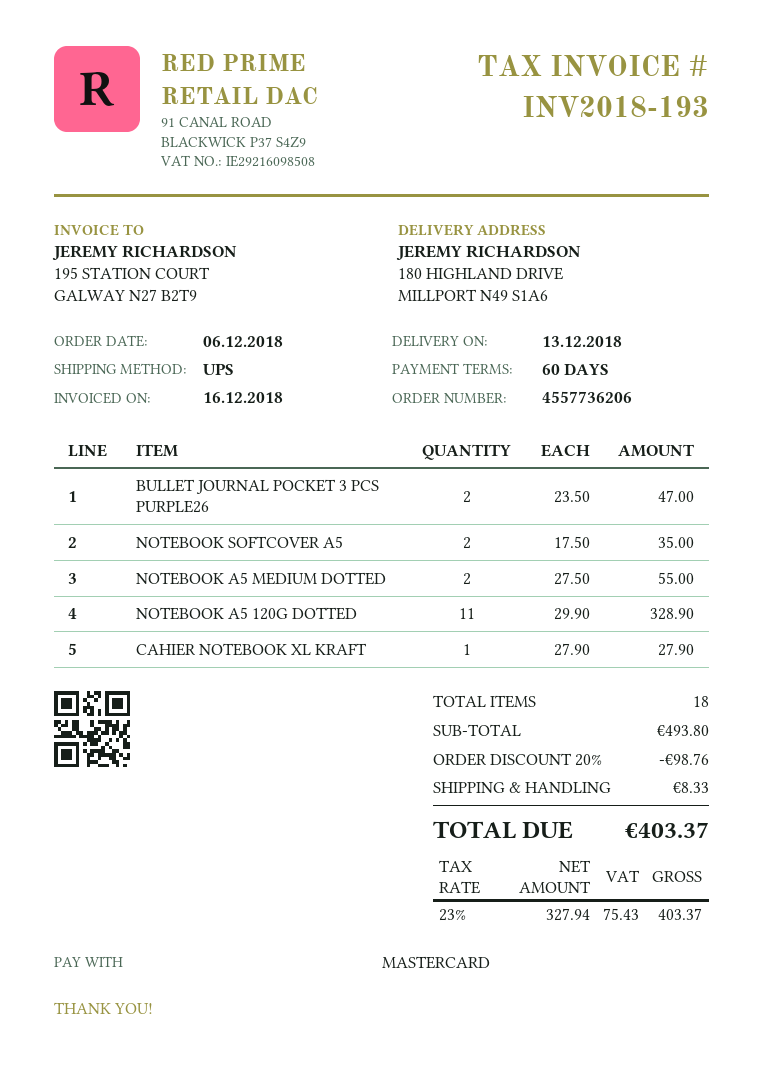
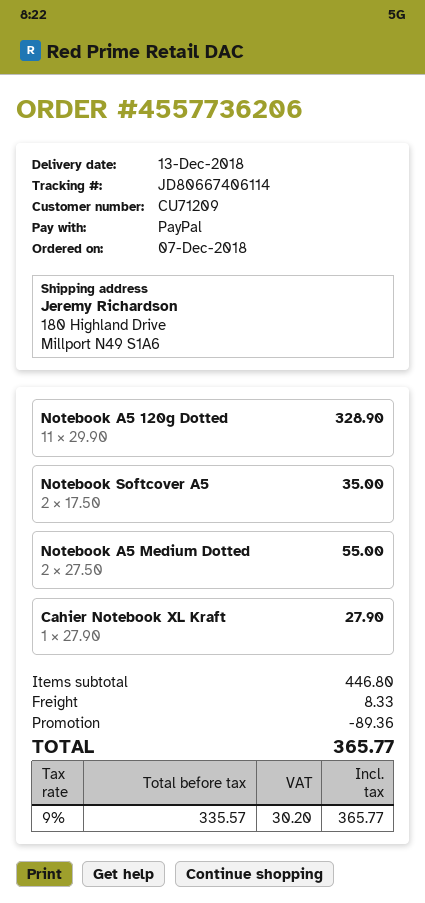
order date: 2018-12-06 -> 2018-12-07
payment method: Mastercard -> PayPal
BULLET JOURNAL POCKET 3 PCS PURPLE26: 2 x 23.50 = 47.00 -> none
subtotal: 493.80 -> 446.80
discount: 98.76 -> 89.36
net: 327.94 -> 335.57
tax: 23% = 75.43 -> 9% = 30.20
total: 403.37 -> 365.77

